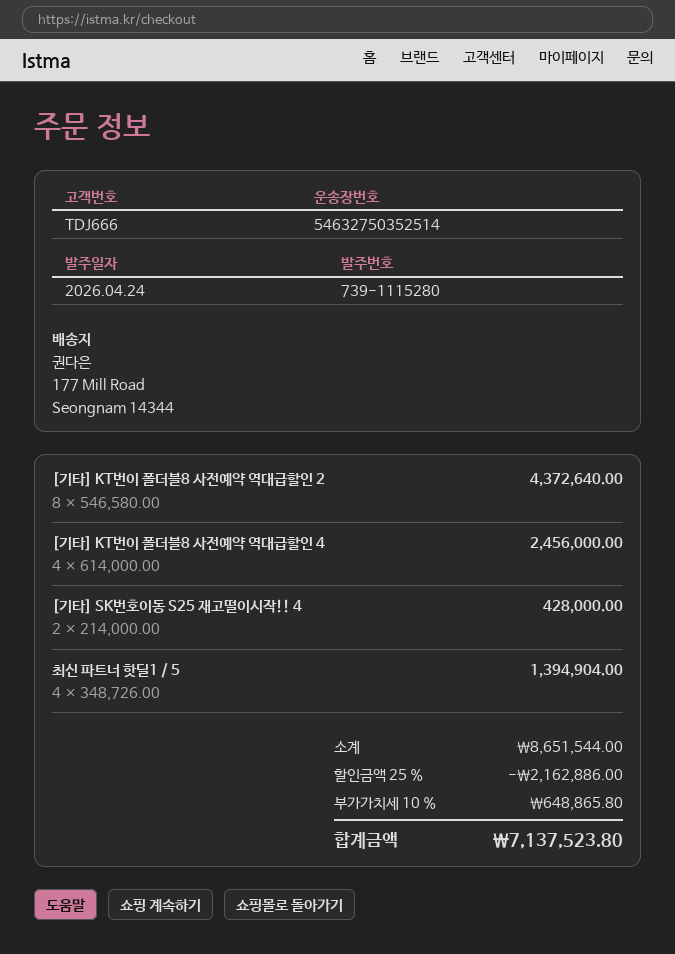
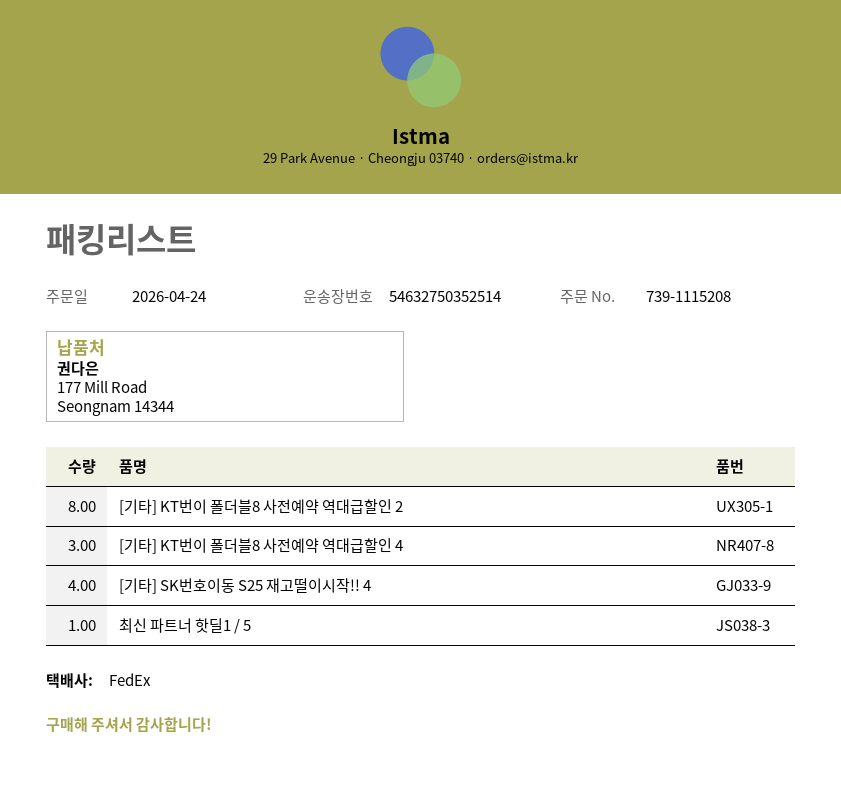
order number: 739-1115280 -> 739-1115208
[기타] KT번이 폴더블8 사전예약 역대급할인 4: 4 -> 3
[기타] SK번호이동 S25 재고떨이시작!! 4: 2 -> 4
최신 파트너 핫딜1 / 5: 4 -> 1

